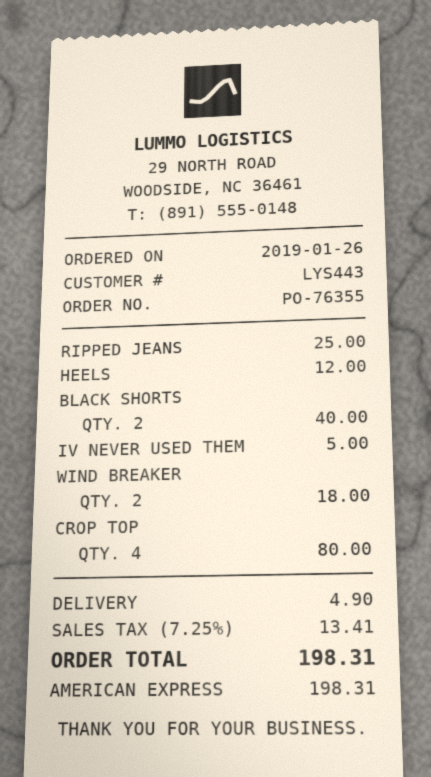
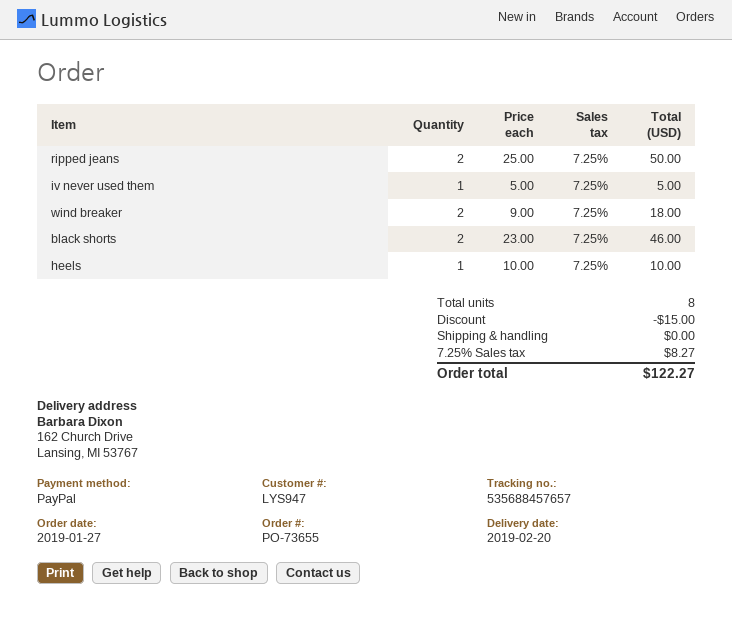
order number: PO-76355 -> PO-73655
order date: 2019-01-26 -> 2019-01-27
customer number: LYS443 -> LYS947
payment method: American Express -> PayPal
RIPPED JEANS: 1 for 25.00 -> 2 for 50.00
HEELS: 1 for 12.00 -> 1 for 10.00
BLACK SHORTS: 2 for 40.00 -> 2 for 46.00
CROP TOP: 4 for 80.00 -> none
discount: none -> 15.00
shipping: 4.90 -> 0.00
tax: 7.25% = 13.41 -> 7.25% = 8.27
total: 198.31 -> 122.27

